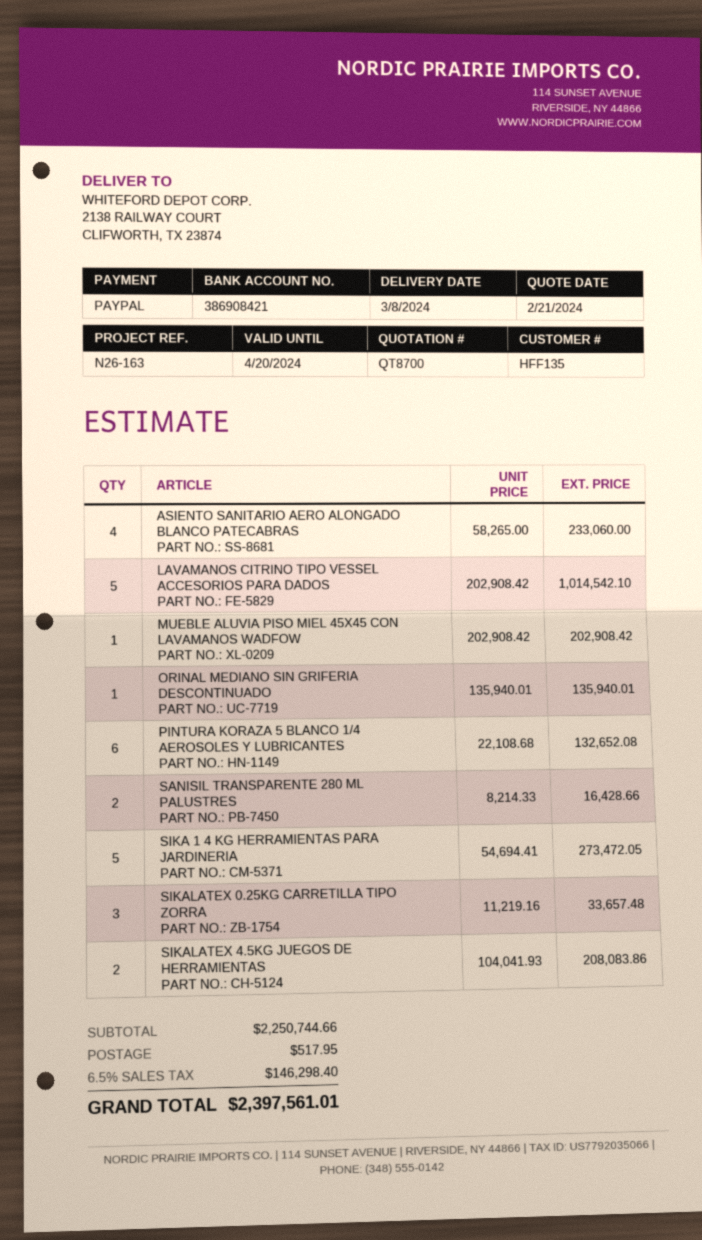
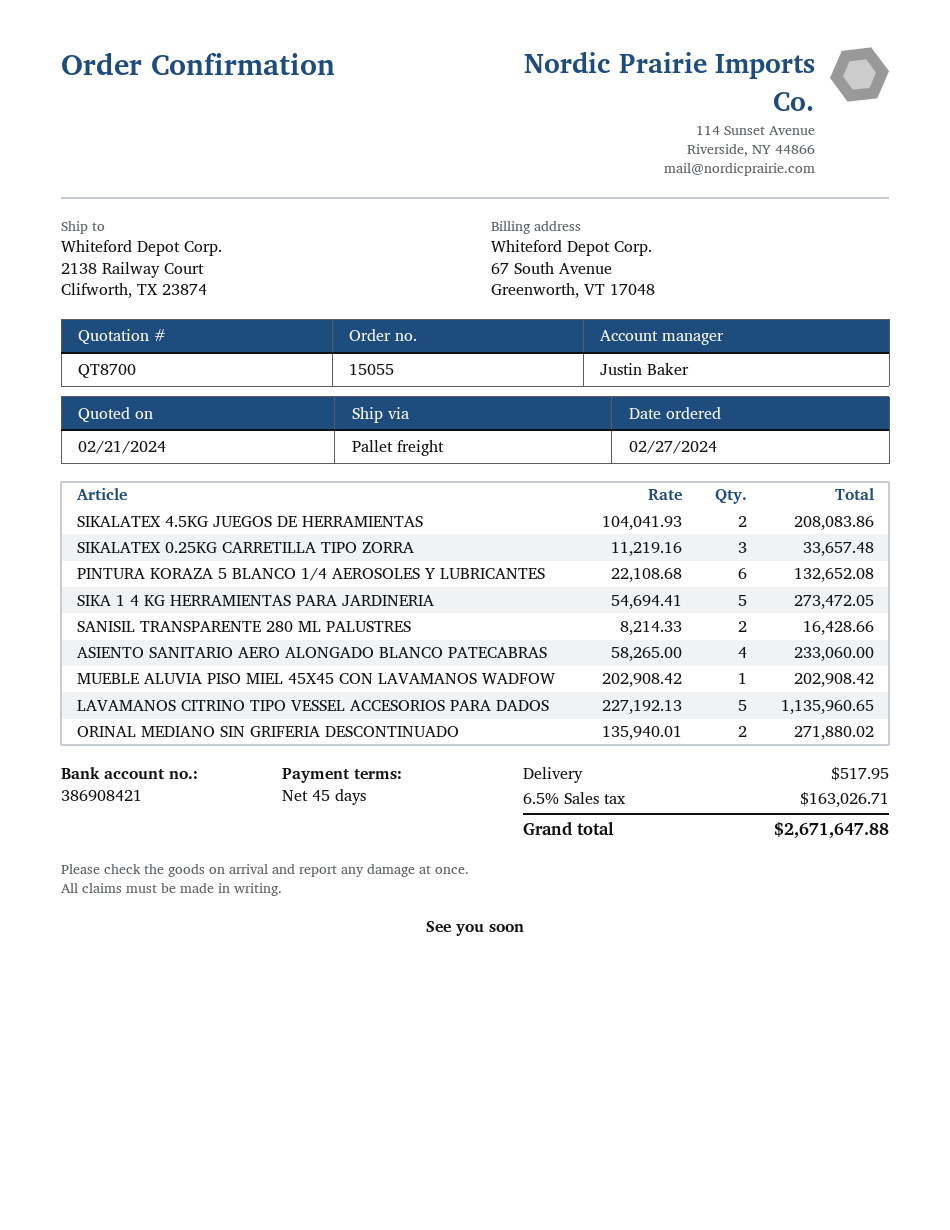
LAVAMANOS CITRINO TIPO VESSEL ACCESORIOS PARA DADOS: 5 x 202908.42 = 1014542.10 -> 5 x 227192.13 = 1135960.65
ORINAL MEDIANO SIN GRIFERIA DESCONTINUADO: 1 x 135940.01 = 135940.01 -> 2 x 135940.01 = 271880.02
tax: 6.5% = 146298.40 -> 6.5% = 163026.71
total: 2397561.01 -> 2671647.88

